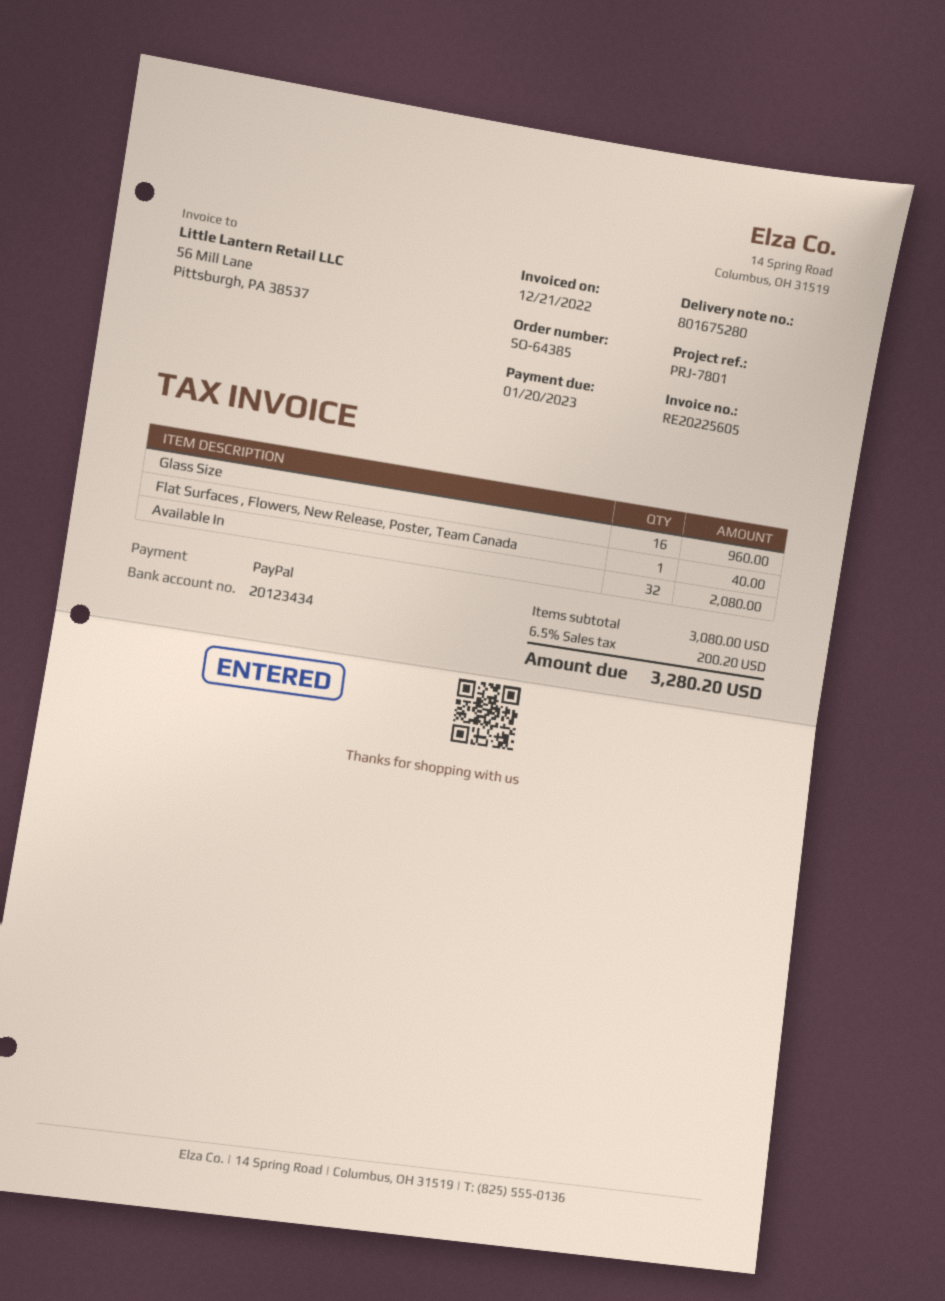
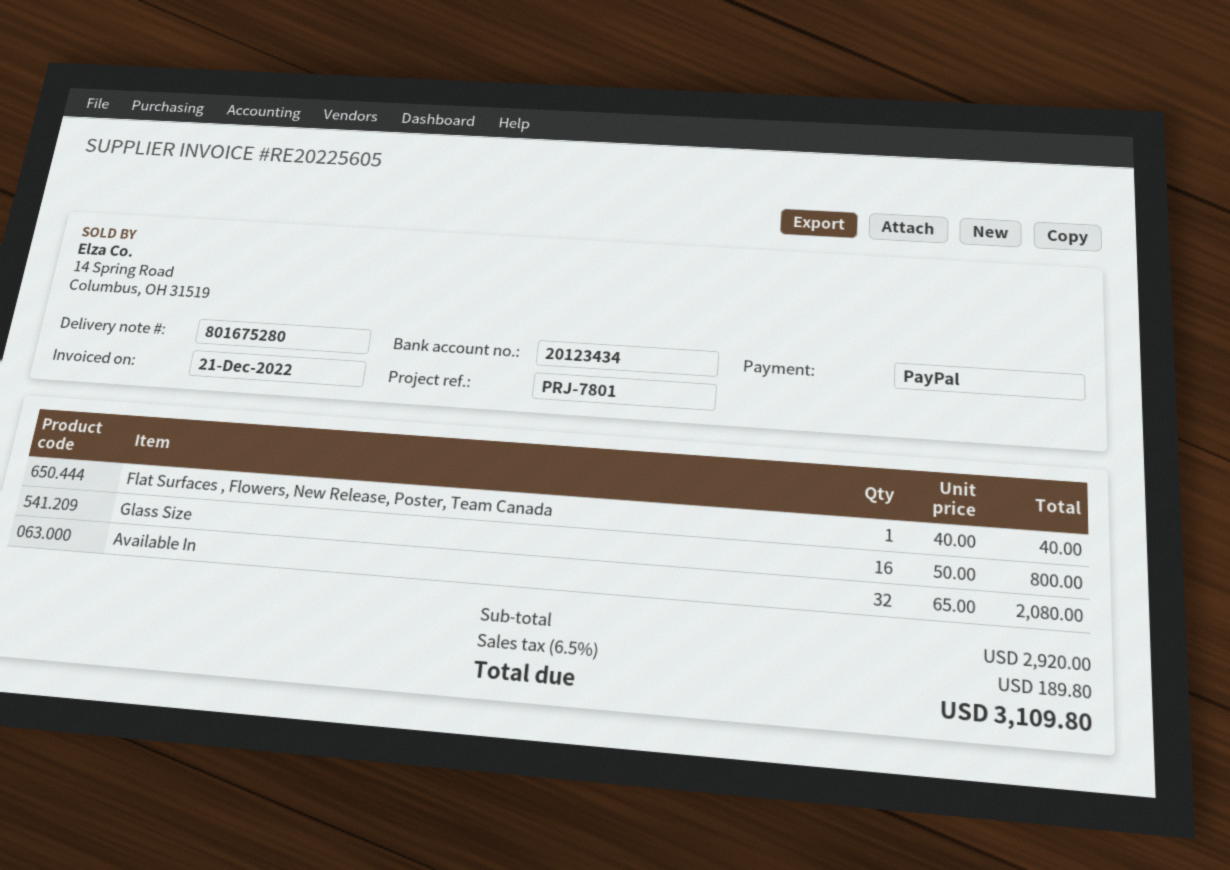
Glass Size: 16 for 960.00 -> 16 for 800.00
subtotal: 3080.00 -> 2920.00
tax: 6.5% = 200.20 -> 6.5% = 189.80
total: 3280.20 -> 3109.80

